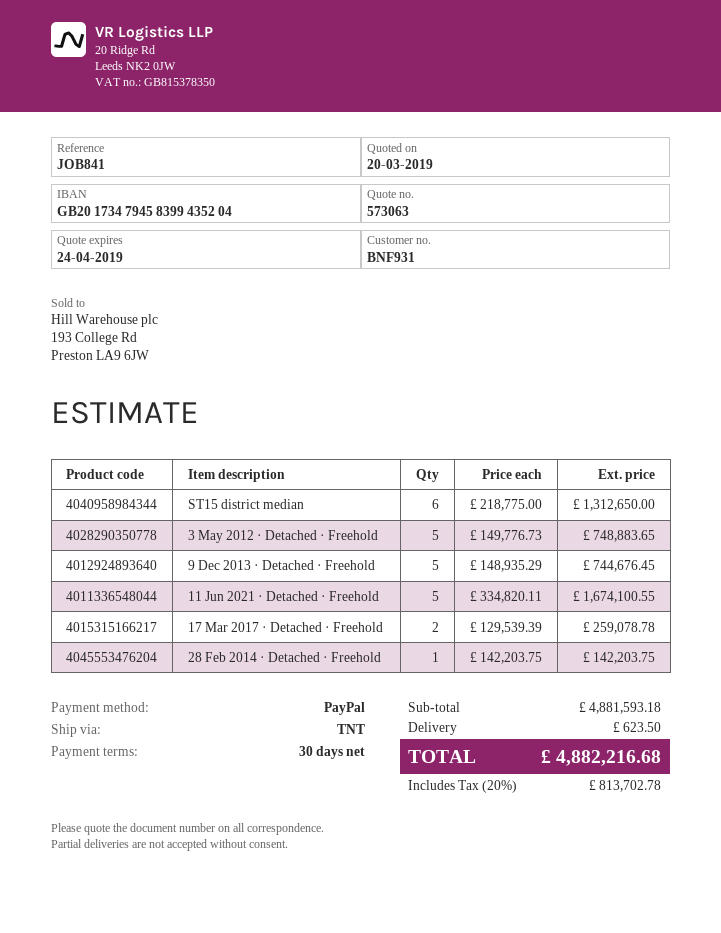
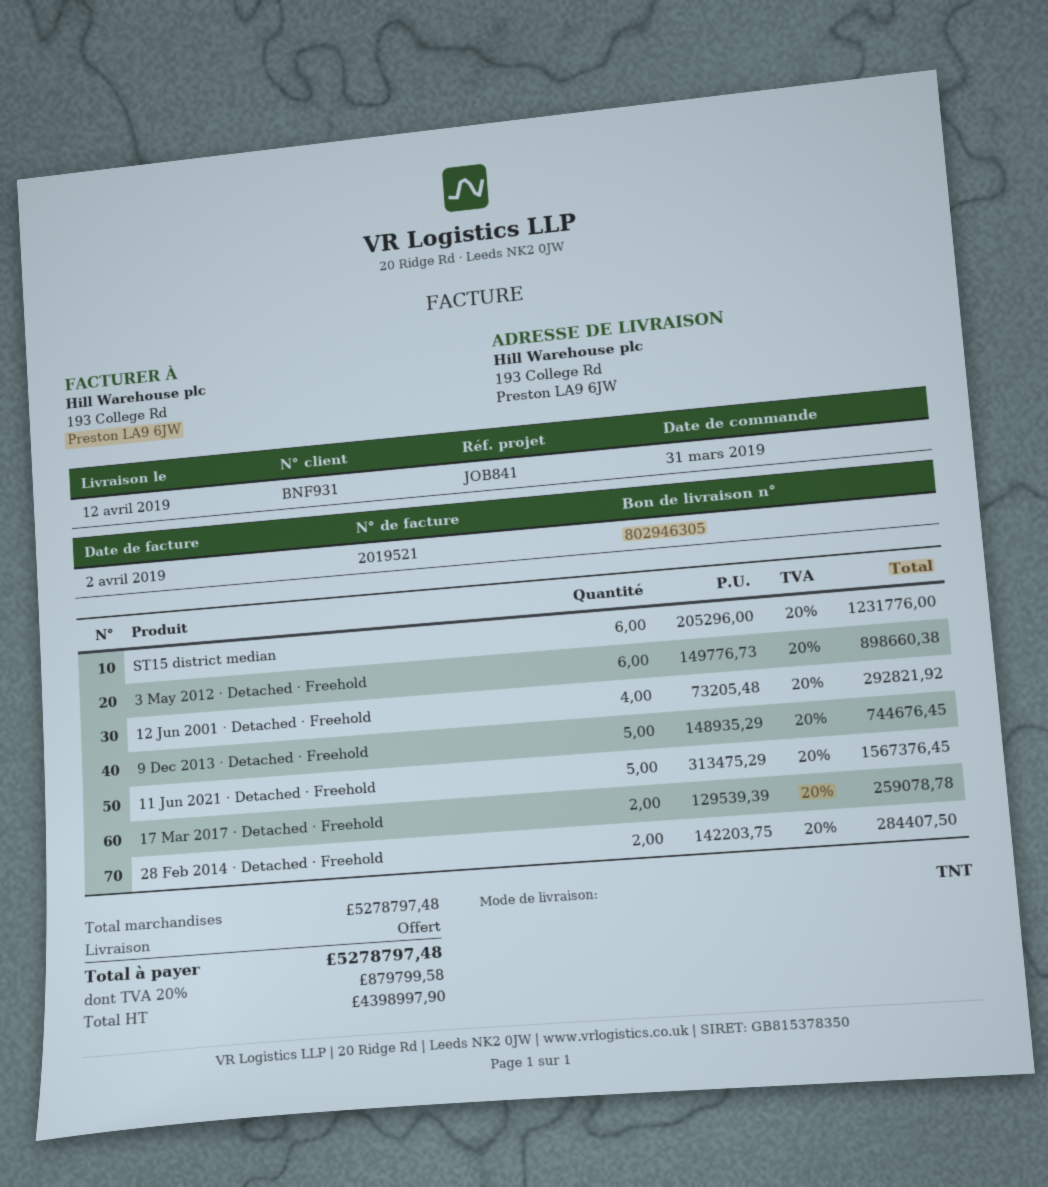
ST15 district median: 6 x 218775.00 = 1312650.00 -> 6 x 205296.00 = 1231776.00
3 May 2012 · Detached · Freehold: 5 x 149776.73 = 748883.65 -> 6 x 149776.73 = 898660.38
11 Jun 2021 · Detached · Freehold: 5 x 334820.11 = 1674100.55 -> 5 x 313475.29 = 1567376.45
28 Feb 2014 · Detached · Freehold: 1 x 142203.75 = 142203.75 -> 2 x 142203.75 = 284407.50
12 Jun 2001 · Detached · Freehold: none -> 4 x 73205.48 = 292821.92
subtotal: 4881593.18 -> 5278797.48
shipping: 623.50 -> 0.00
tax: 20% = 813702.78 -> 20% = 879799.58
total: 4882216.68 -> 5278797.48

